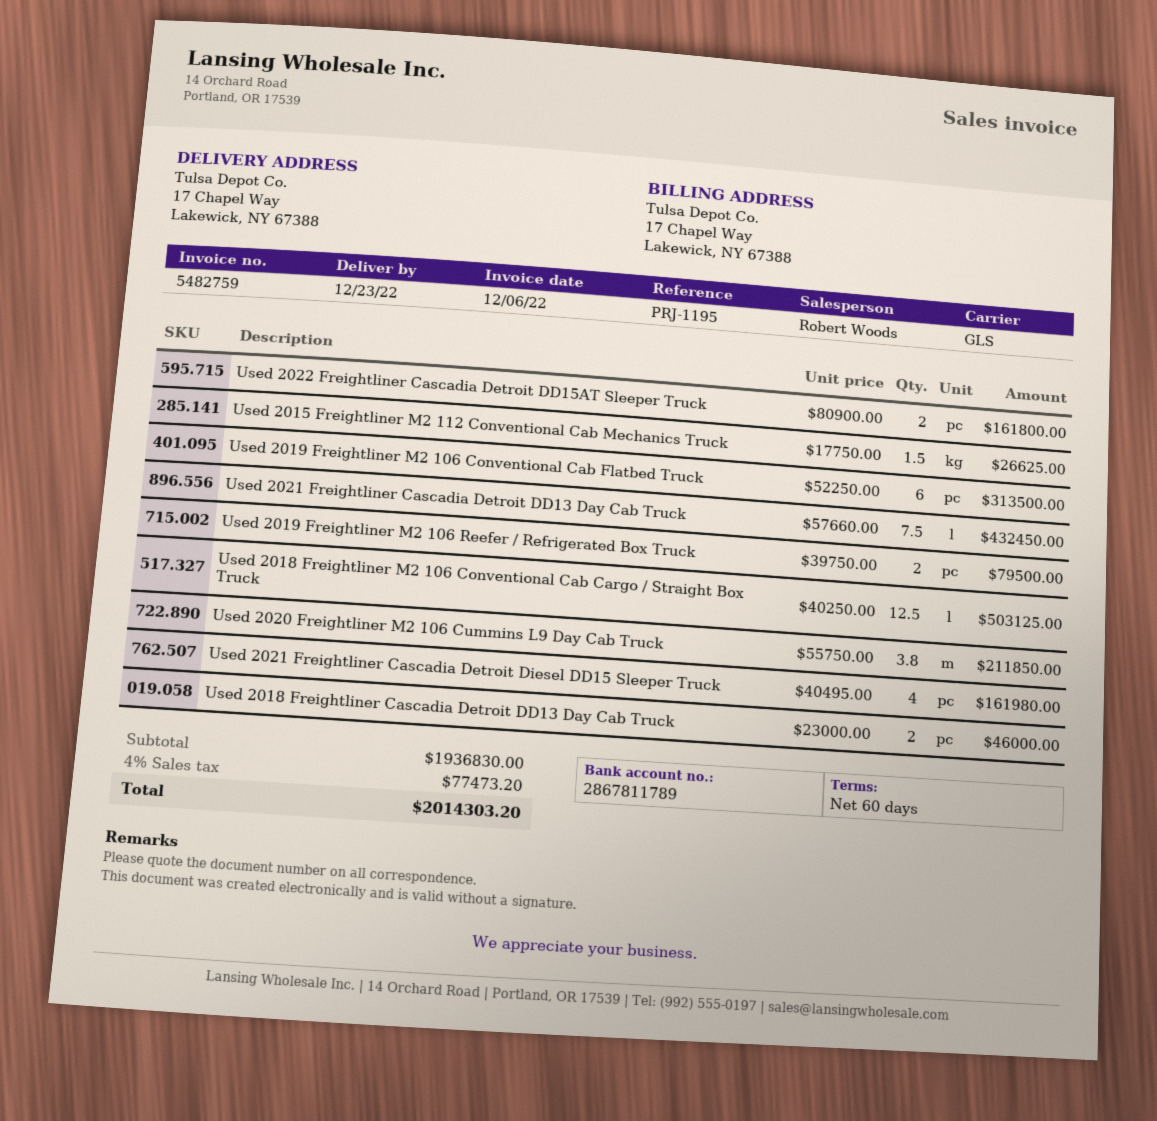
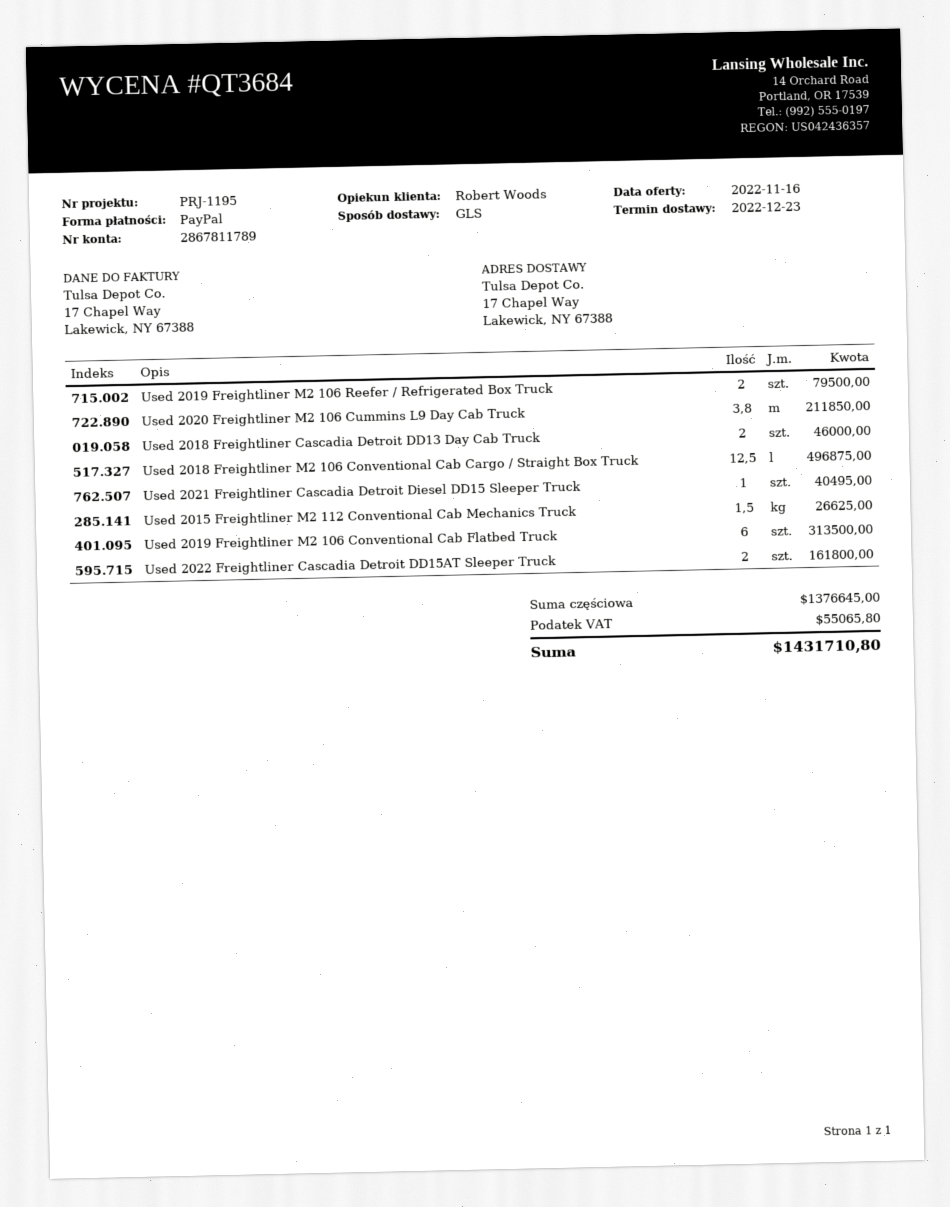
Used 2021 Freightliner Cascadia Detroit DD13 Day Cab Truck: 7.5 for 432450.00 -> none
Used 2018 Freightliner M2 106 Conventional Cab Cargo / Straight Box Truck: 12.5 for 503125.00 -> 12.5 for 496875.00
Used 2021 Freightliner Cascadia Detroit Diesel DD15 Sleeper Truck: 4 for 161980.00 -> 1 for 40495.00
subtotal: 1936830.00 -> 1376645.00
tax: 77473.20 -> 55065.80
total: 2014303.20 -> 1431710.80

